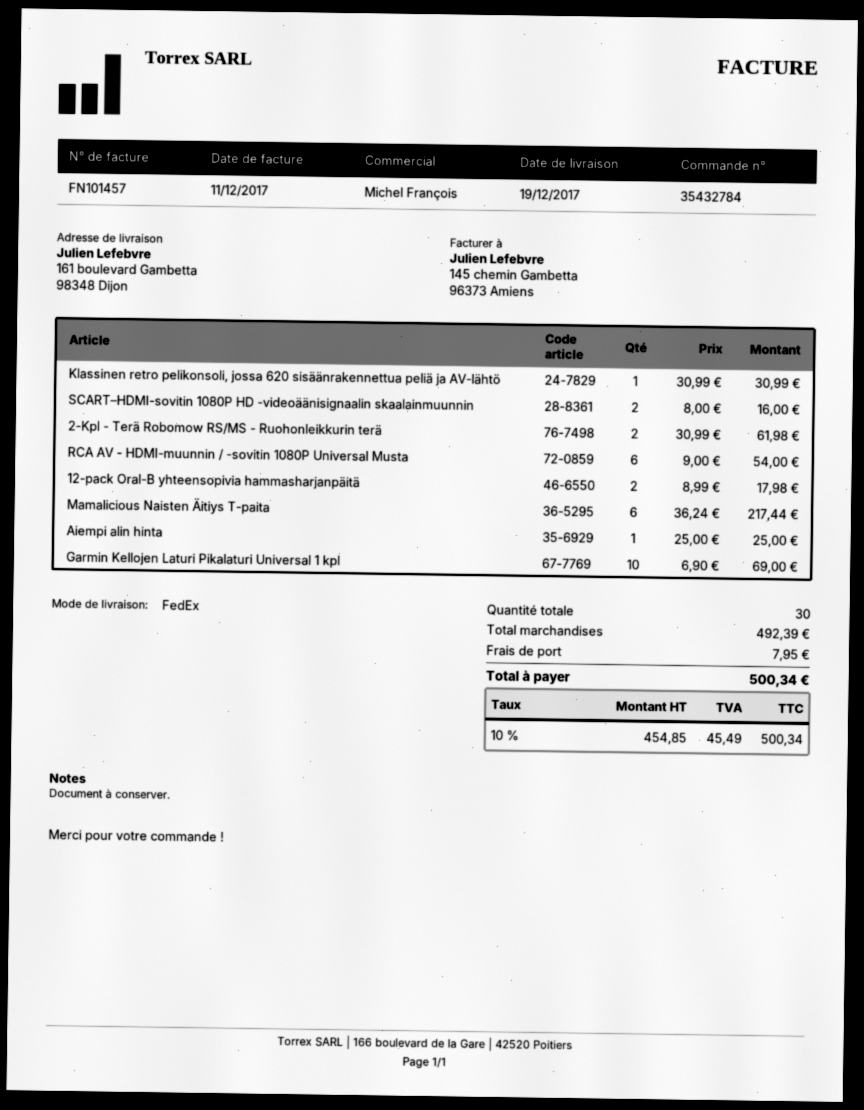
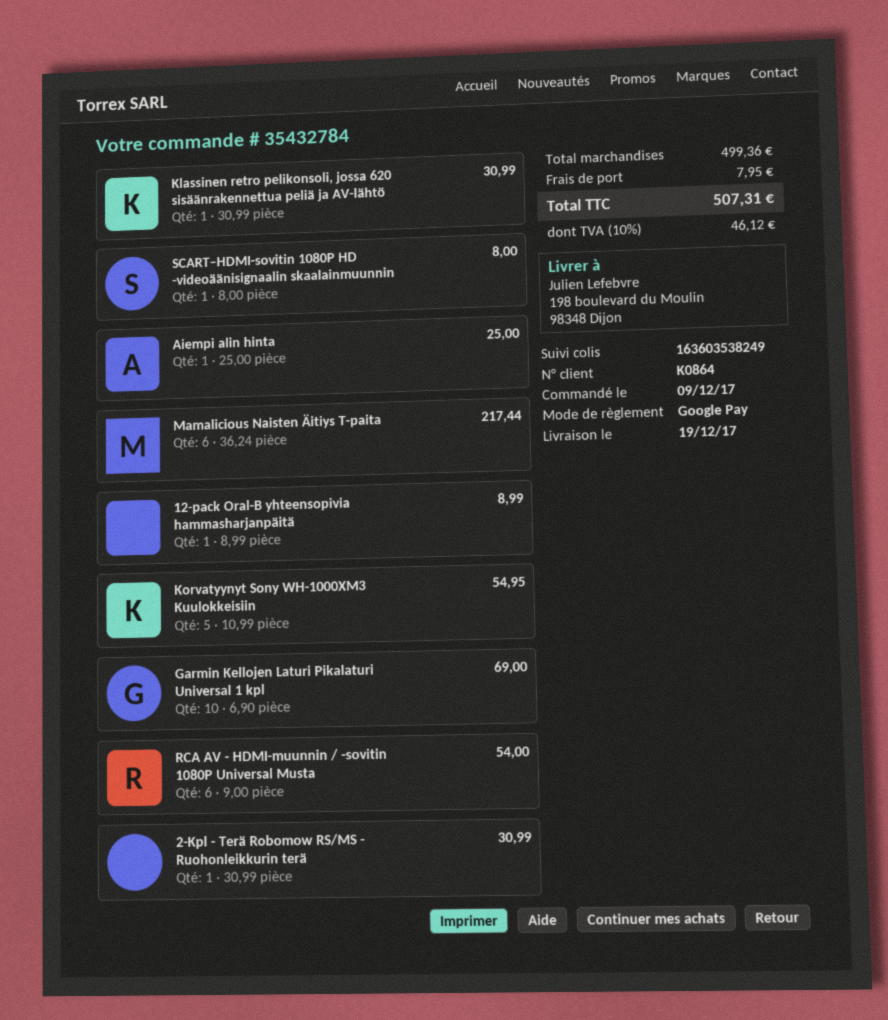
ship to: 161 boulevard Gambetta, 98348 Dijon -> 198 boulevard du Moulin, 98348 Dijon
SCART–HDMI-sovitin 1080P HD -videoäänisignaalin skaalainmuunnin: 2 x 8.00 = 16.00 -> 1 x 8.00 = 8.00
2-Kpl - Terä Robomow RS/MS - Ruohonleikkurin terä: 2 x 30.99 = 61.98 -> 1 x 30.99 = 30.99
12-pack Oral-B yhteensopivia hammasharjanpäitä: 2 x 8.99 = 17.98 -> 1 x 8.99 = 8.99
Korvatyynyt Sony WH-1000XM3 Kuulokkeisiin: none -> 5 x 10.99 = 54.95
subtotal: 492.39 -> 499.36
tax: 10% = 45.49 -> 10% = 46.12
total: 500.34 -> 507.31

